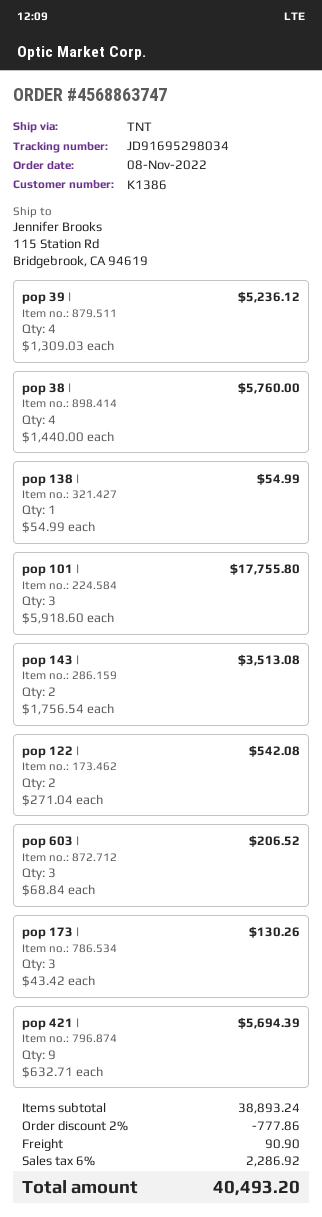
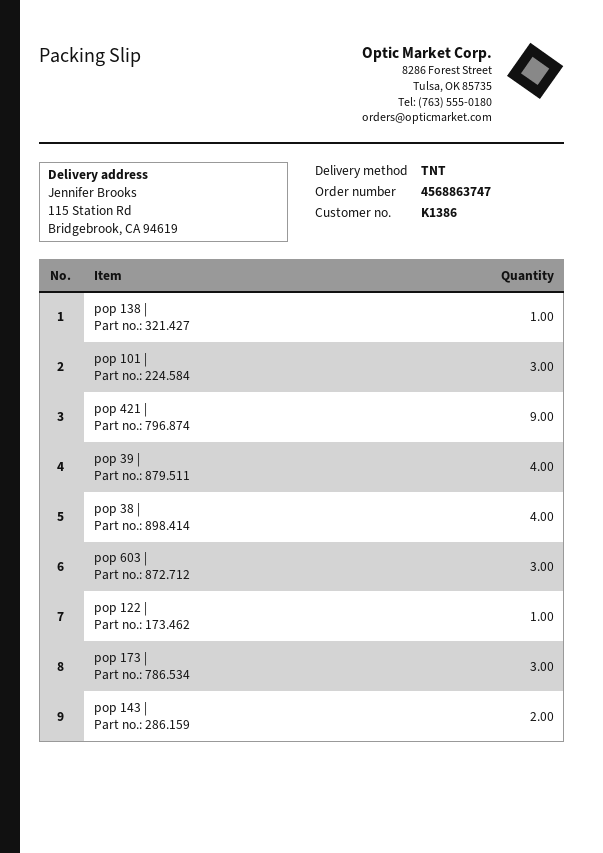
pop 122 |: 2 -> 1

